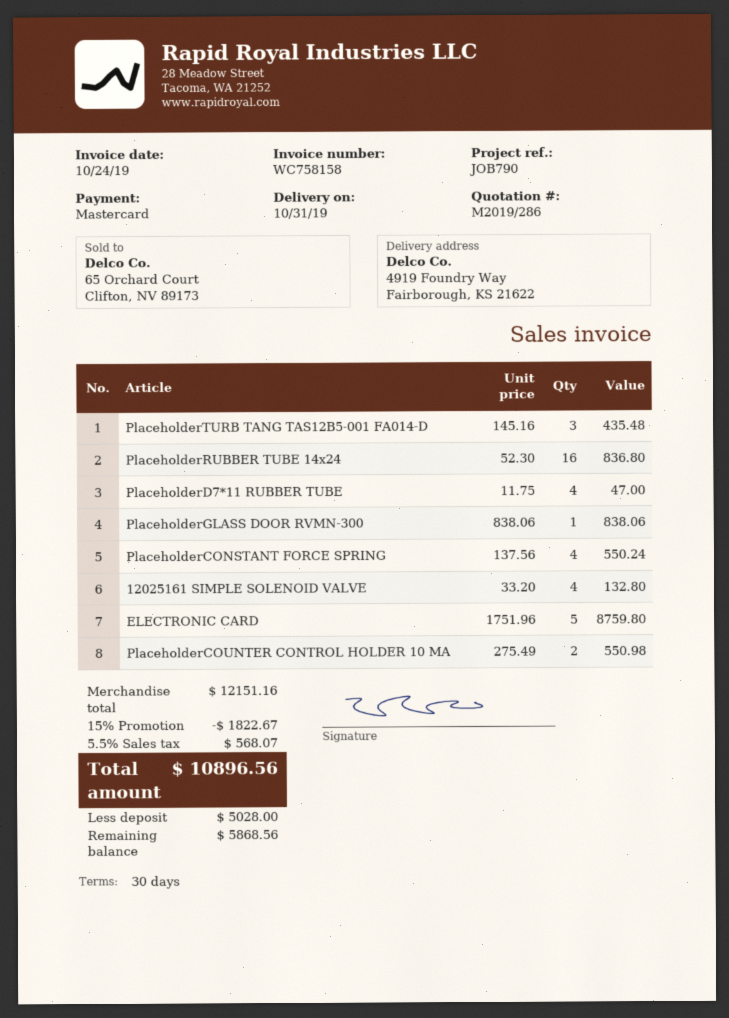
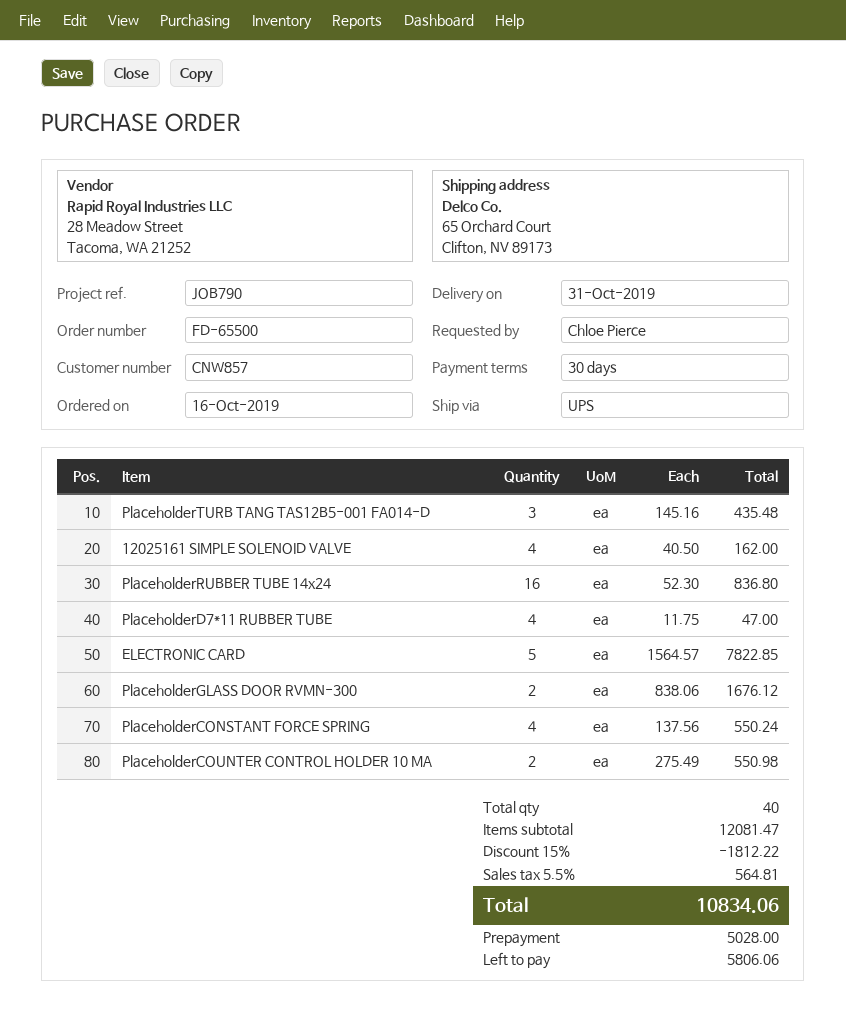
ship to: 4919 Foundry Way, Fairborough, KS 21622 -> 65 Orchard Court, Clifton, NV 89173
PlaceholderGLASS DOOR RVMN-300: 1 x 838.06 = 838.06 -> 2 x 838.06 = 1676.12
12025161 SIMPLE SOLENOID VALVE: 4 x 33.20 = 132.80 -> 4 x 40.50 = 162.00
ELECTRONIC CARD: 5 x 1751.96 = 8759.80 -> 5 x 1564.57 = 7822.85
subtotal: 12151.16 -> 12081.47
discount: 15% = 1822.67 -> 15% = 1812.22
tax: 5.5% = 568.07 -> 5.5% = 564.81
total: 10896.56 -> 10834.06
balance: 5868.56 -> 5806.06

